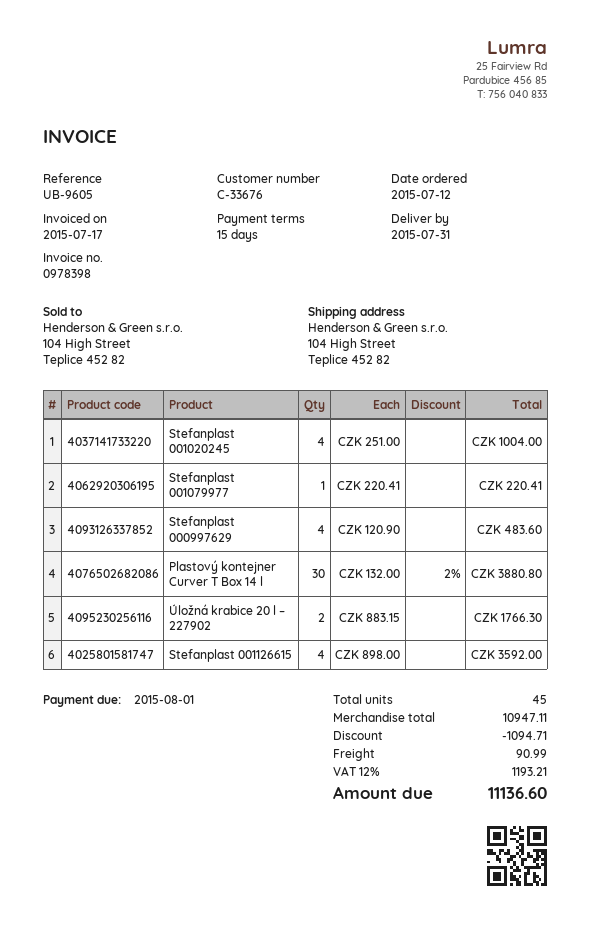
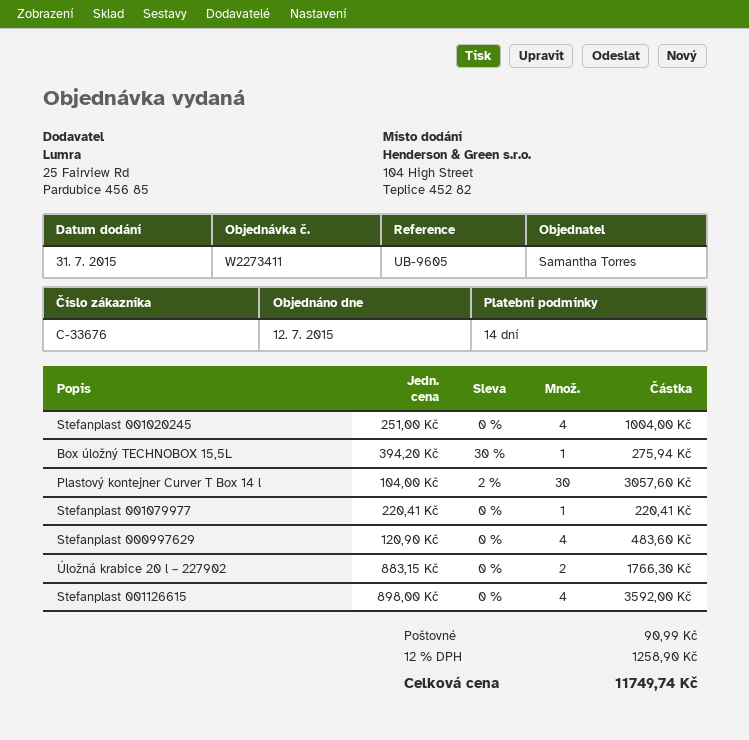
payment terms: 15 days -> 14 days
Plastový kontejner Curver T Box 14 l: 30 x 132.00 - 2% = 3880.80 -> 30 x 104.00 - 2% = 3057.60
Box úložný TECHNOBOX 15,5L: none -> 1 x 394.20 - 30% = 275.94
discount: 1094.71 -> none
tax: 12% = 1193.21 -> 12% = 1258.90
total: 11136.60 -> 11749.74

